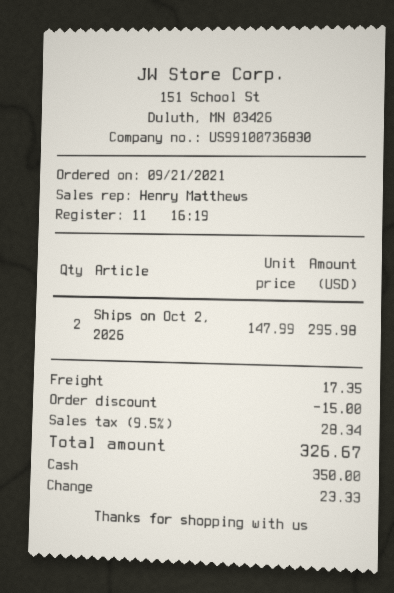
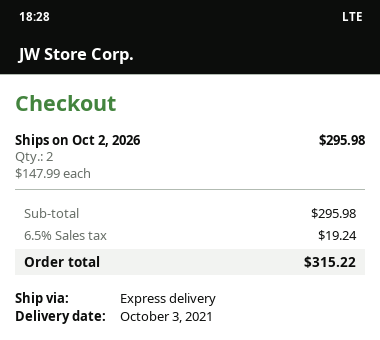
discount: 15.00 -> none
shipping: 17.35 -> none
tax: 9.5% = 28.34 -> 6.5% = 19.24
total: 326.67 -> 315.22

